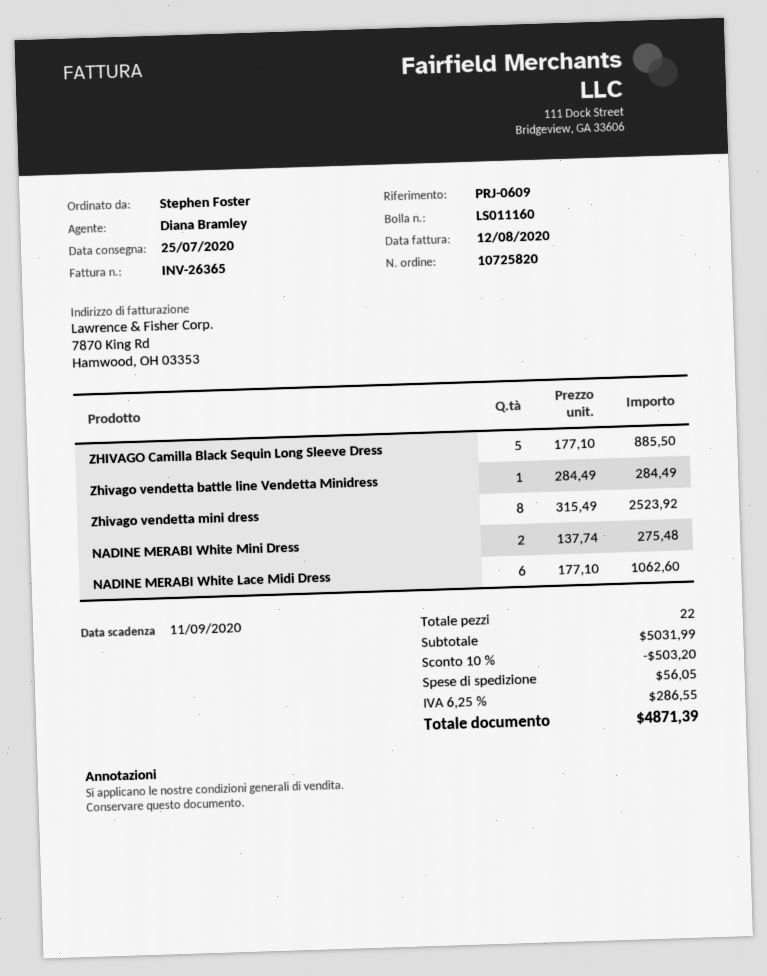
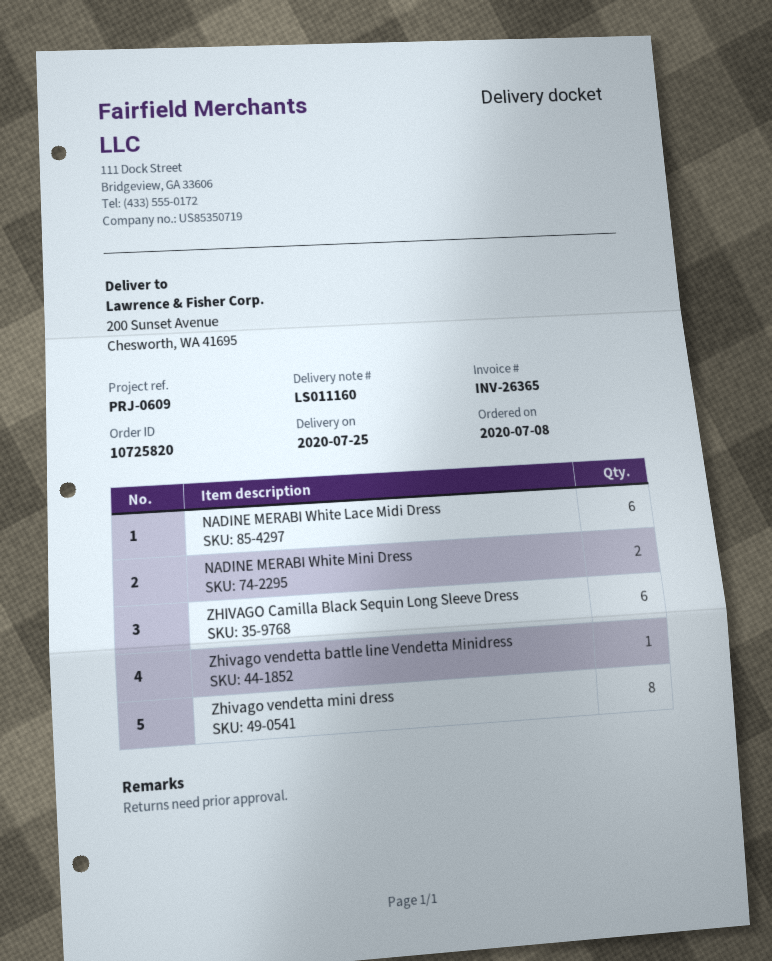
ZHIVAGO Camilla Black Sequin Long Sleeve Dress: 5 -> 6

